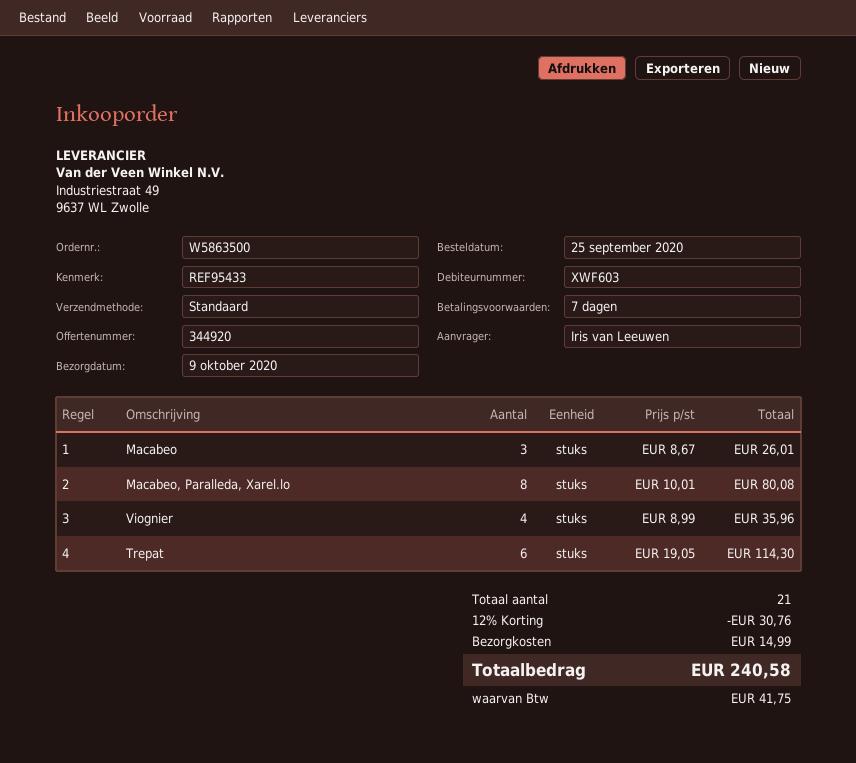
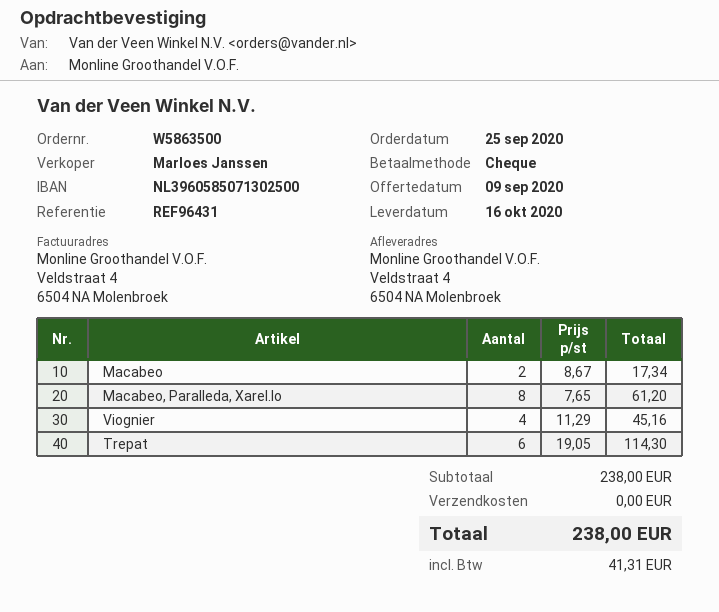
delivery date: 2020-10-09 -> 2020-10-16
reference: REF95433 -> REF96431
Macabeo: 3 x 8.67 = 26.01 -> 2 x 8.67 = 17.34
Macabeo, Paralleda, Xarel.lo: 8 x 10.01 = 80.08 -> 8 x 7.65 = 61.20
Viognier: 4 x 8.99 = 35.96 -> 4 x 11.29 = 45.16
discount: 12% = 30.76 -> none
shipping: 14.99 -> 0.00
tax: 41.75 -> 41.31
total: 240.58 -> 238.00

